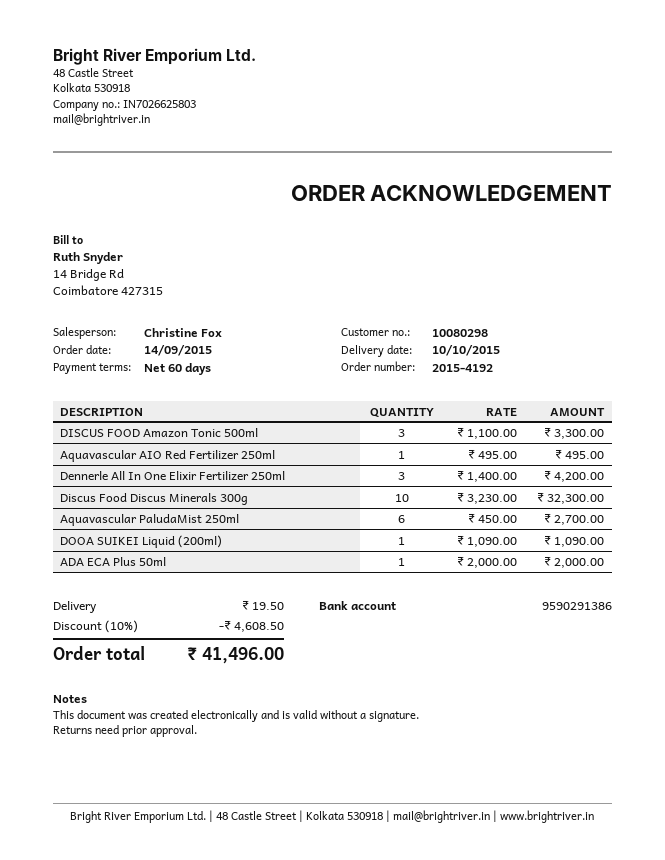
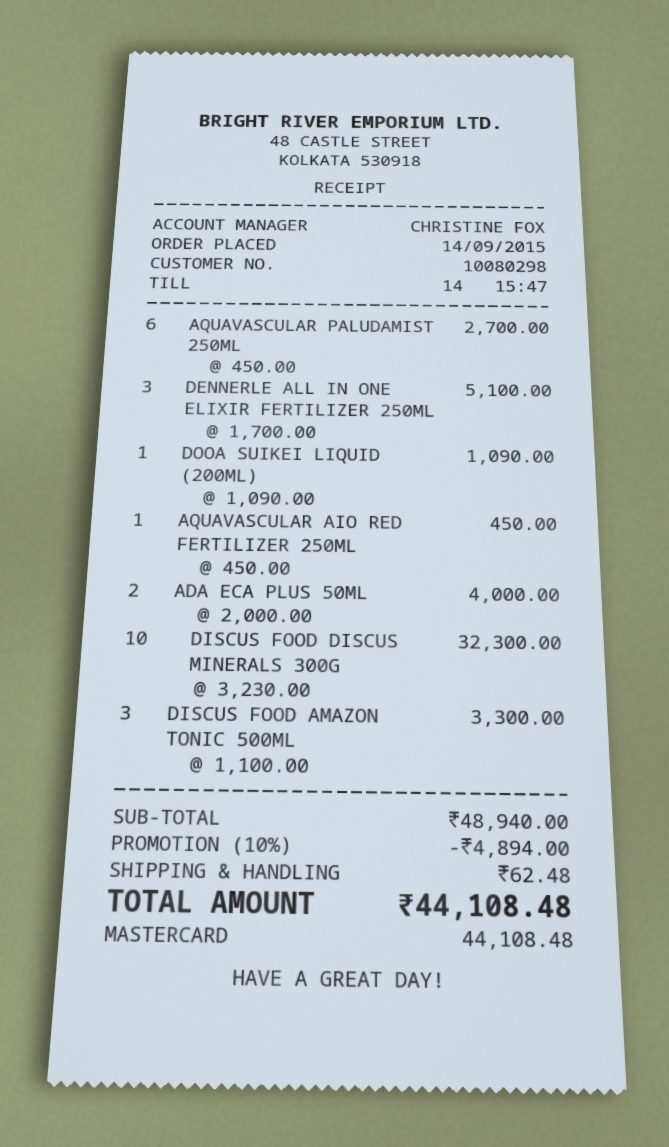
Aquavascular AIO Red Fertilizer 250ml: 1 x 495.00 = 495.00 -> 1 x 450.00 = 450.00
Dennerle All In One Elixir Fertilizer 250ml: 3 x 1400.00 = 4200.00 -> 3 x 1700.00 = 5100.00
ADA ECA Plus 50ml: 1 x 2000.00 = 2000.00 -> 2 x 2000.00 = 4000.00
discount: 10% = 4608.50 -> 10% = 4894.00
shipping: 19.50 -> 62.48
total: 41496.00 -> 44108.48

